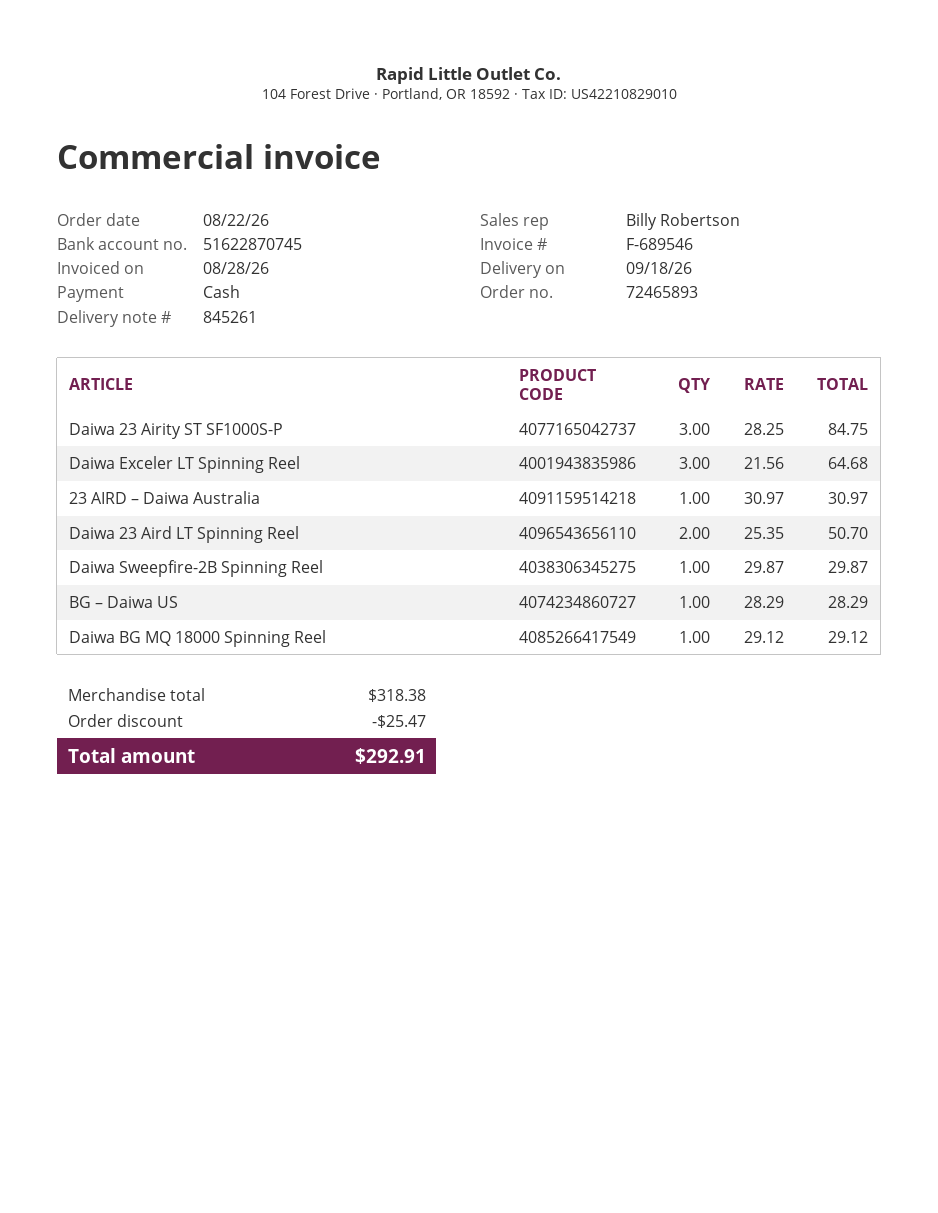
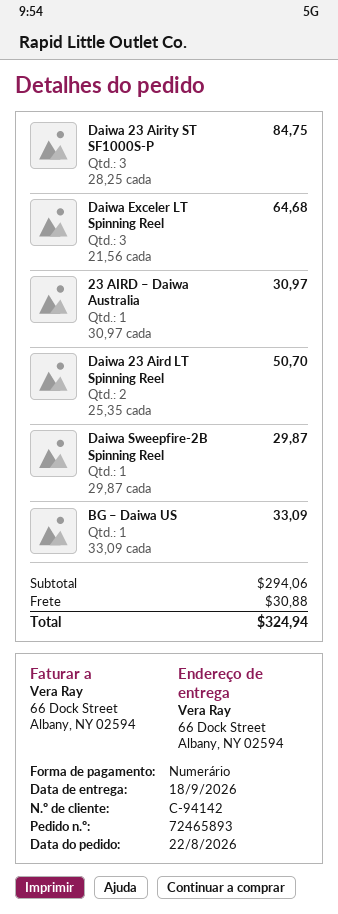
BG – Daiwa US: 1 x 28.29 = 28.29 -> 1 x 33.09 = 33.09
Daiwa BG MQ 18000 Spinning Reel: 1 x 29.12 = 29.12 -> none
subtotal: 318.38 -> 294.06
discount: 25.47 -> none
shipping: none -> 30.88
total: 292.91 -> 324.94

